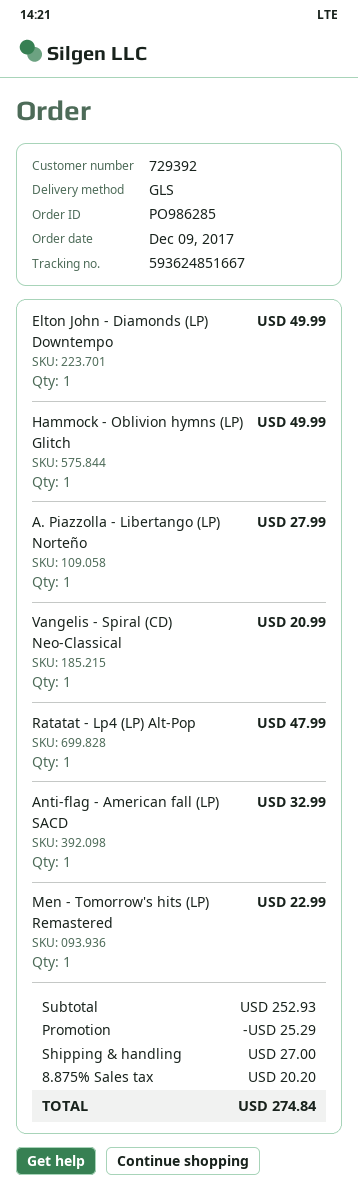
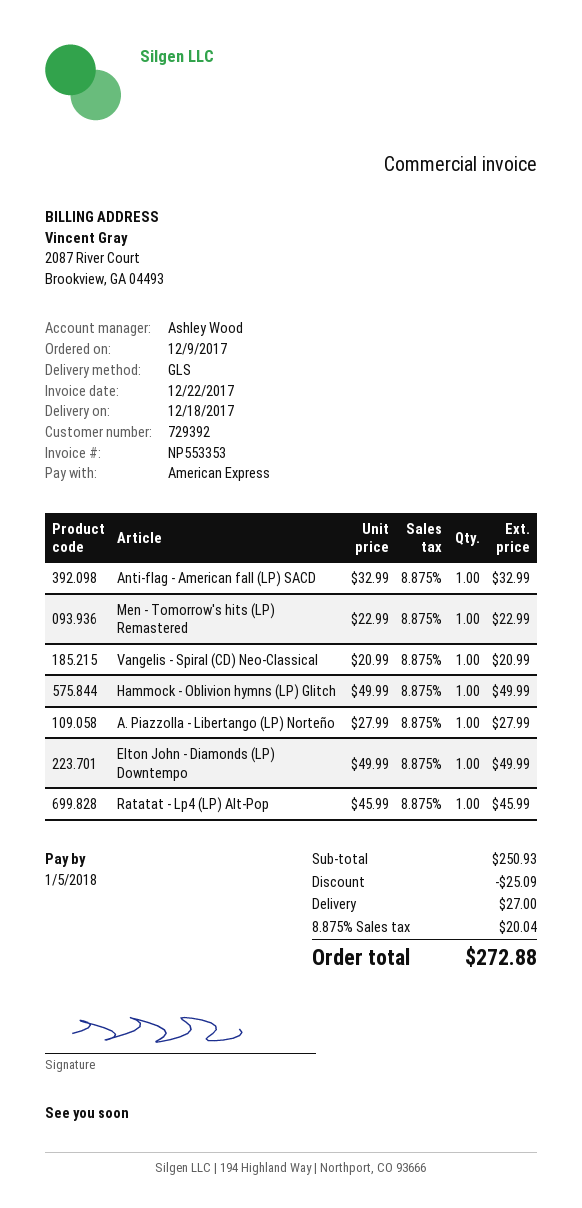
Ratatat - Lp4 (LP) Alt-Pop: 1 for 47.99 -> 1 for 45.99
subtotal: 252.93 -> 250.93
discount: 25.29 -> 25.09
tax: 8.875% = 20.20 -> 8.875% = 20.04
total: 274.84 -> 272.88

